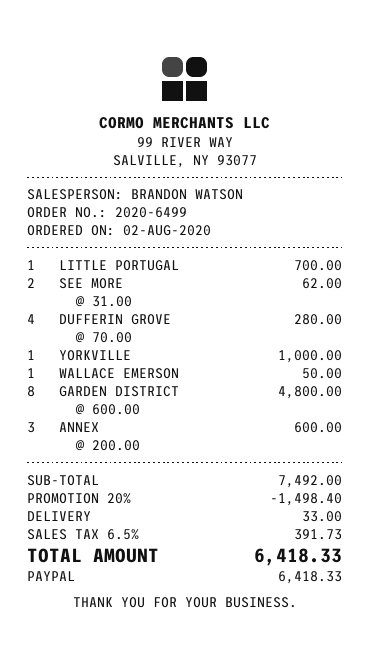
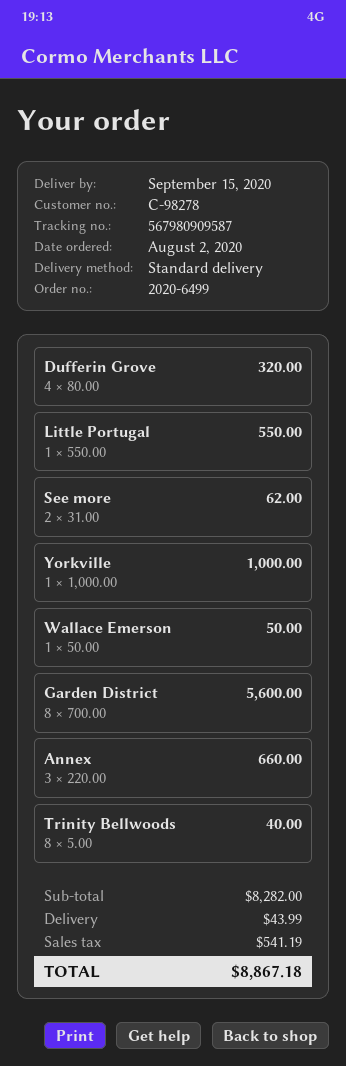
LITTLE PORTUGAL: 1 x 700.00 = 700.00 -> 1 x 550.00 = 550.00
DUFFERIN GROVE: 4 x 70.00 = 280.00 -> 4 x 80.00 = 320.00
GARDEN DISTRICT: 8 x 600.00 = 4800.00 -> 8 x 700.00 = 5600.00
ANNEX: 3 x 200.00 = 600.00 -> 3 x 220.00 = 660.00
Trinity Bellwoods: none -> 8 x 5.00 = 40.00
subtotal: 7492.00 -> 8282.00
discount: 20% = 1498.40 -> none
shipping: 33.00 -> 43.99
tax: 391.73 -> 541.19
total: 6418.33 -> 8867.18

